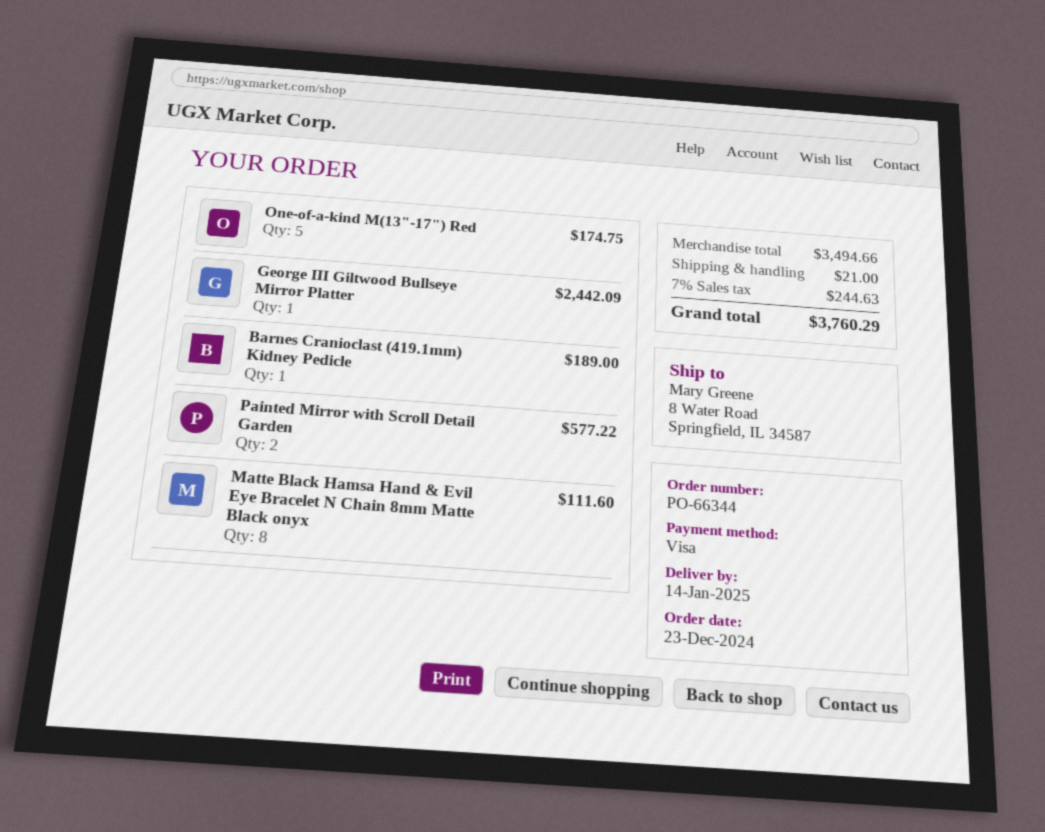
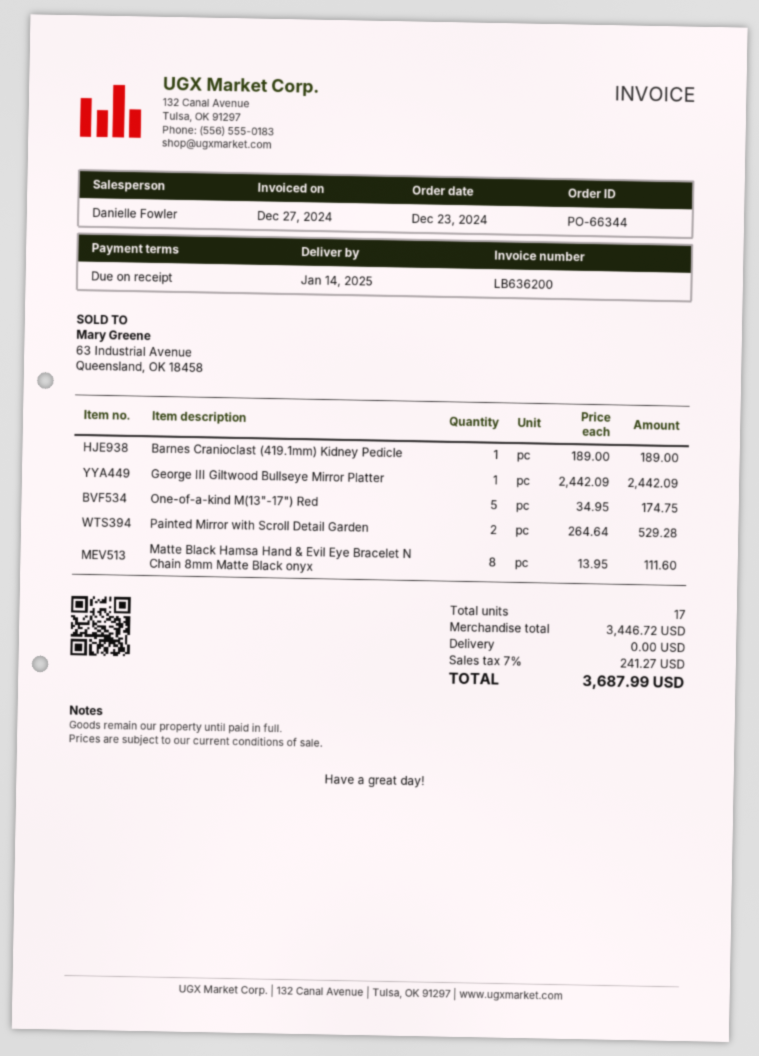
Painted Mirror with Scroll Detail Garden: 2 for 577.22 -> 2 for 529.28
subtotal: 3494.66 -> 3446.72
shipping: 21.00 -> 0.00
tax: 7% = 244.63 -> 7% = 241.27
total: 3760.29 -> 3687.99

